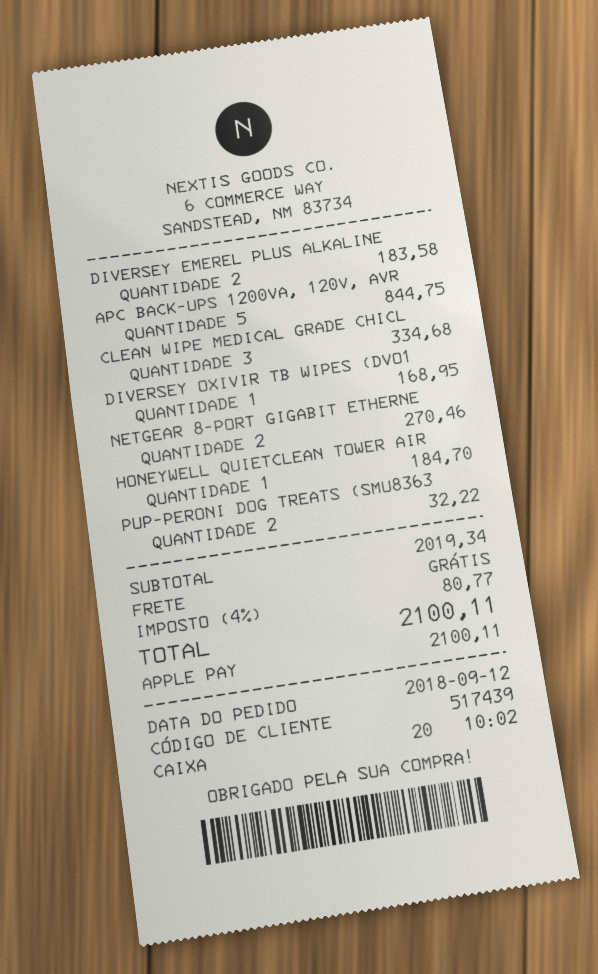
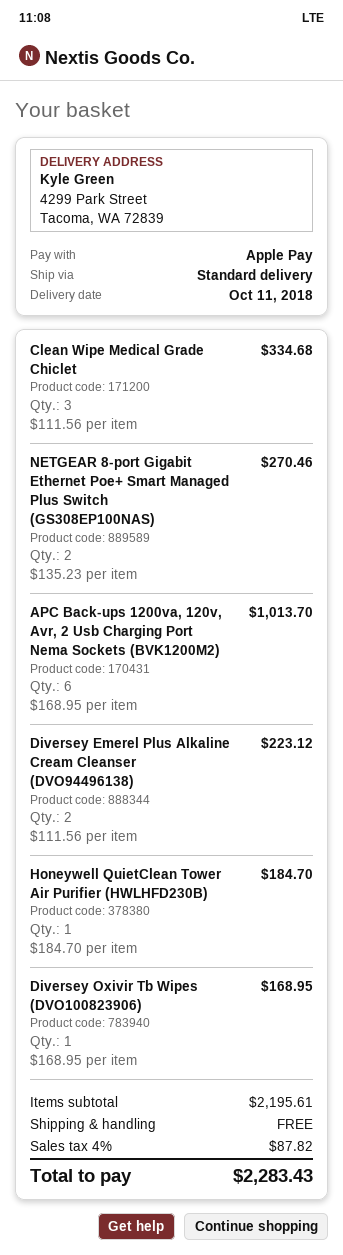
DIVERSEY EMEREL PLUS ALKALINE: 2 for 183.58 -> 2 for 223.12
APC BACK-UPS 1200VA, 120V, AVR: 5 for 844.75 -> 6 for 1013.70
PUP-PERONI DOG TREATS (SMU8363: 2 for 32.22 -> none
subtotal: 2019.34 -> 2195.61
tax: 4% = 80.77 -> 4% = 87.82
total: 2100.11 -> 2283.43

